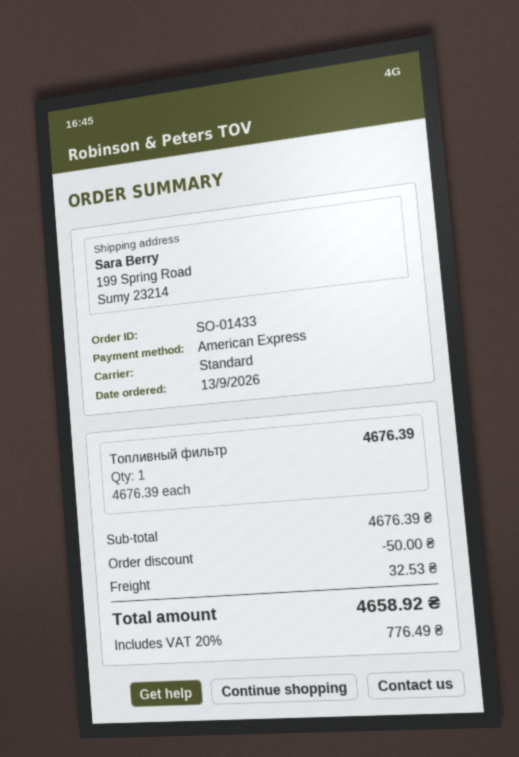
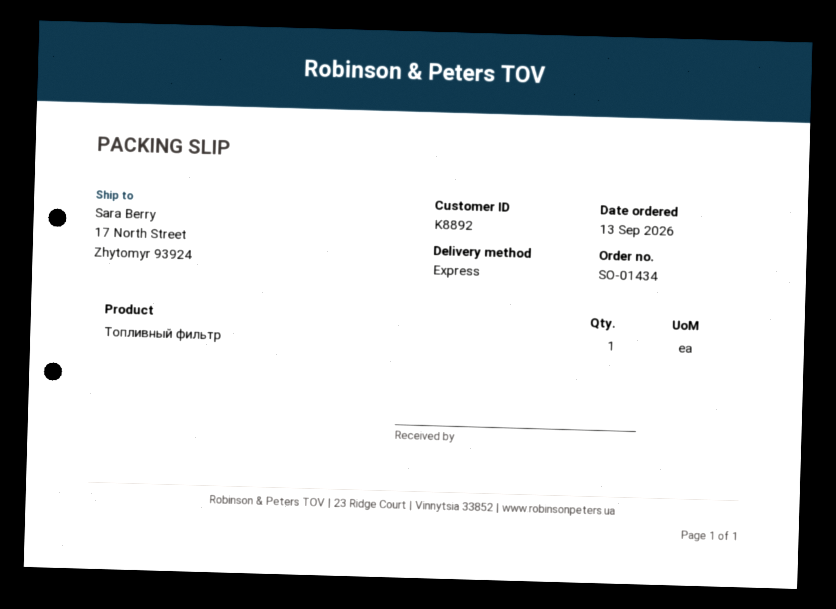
order number: SO-01433 -> SO-01434
shipping method: standard -> express
ship to: 199 Spring Road, Sumy 23214 -> 17 North Street, Zhytomyr 93924

